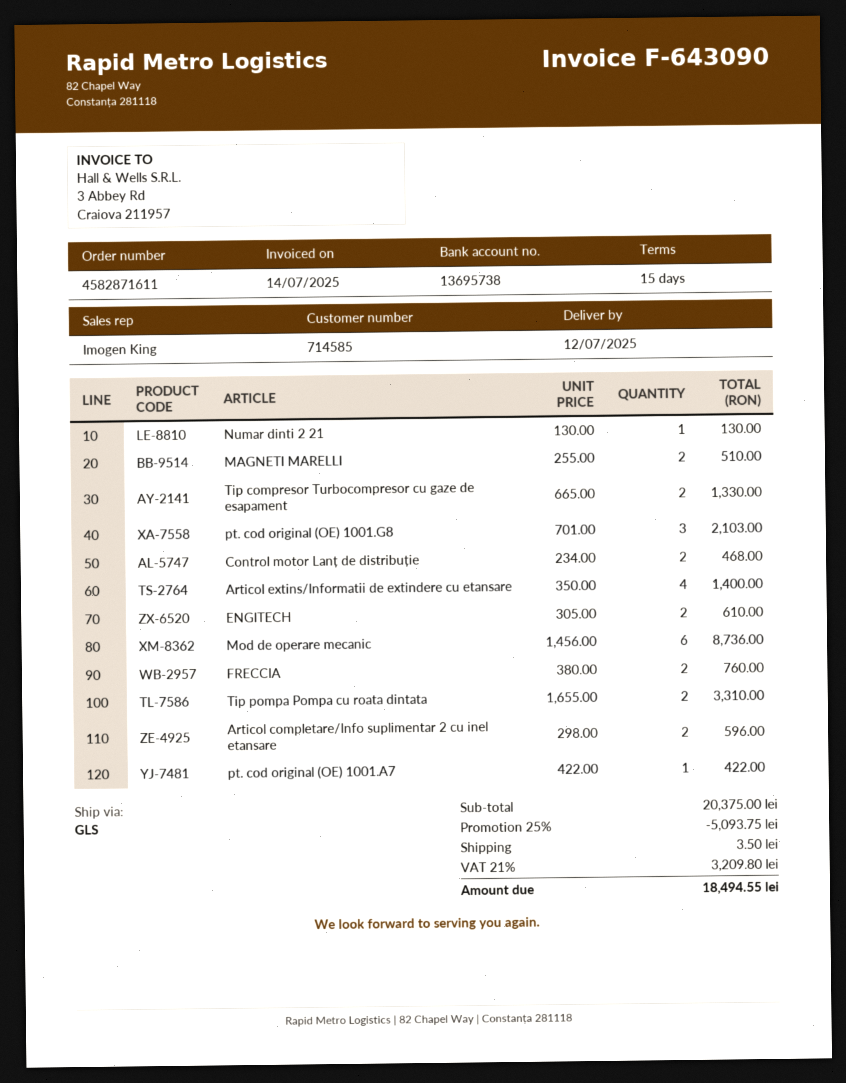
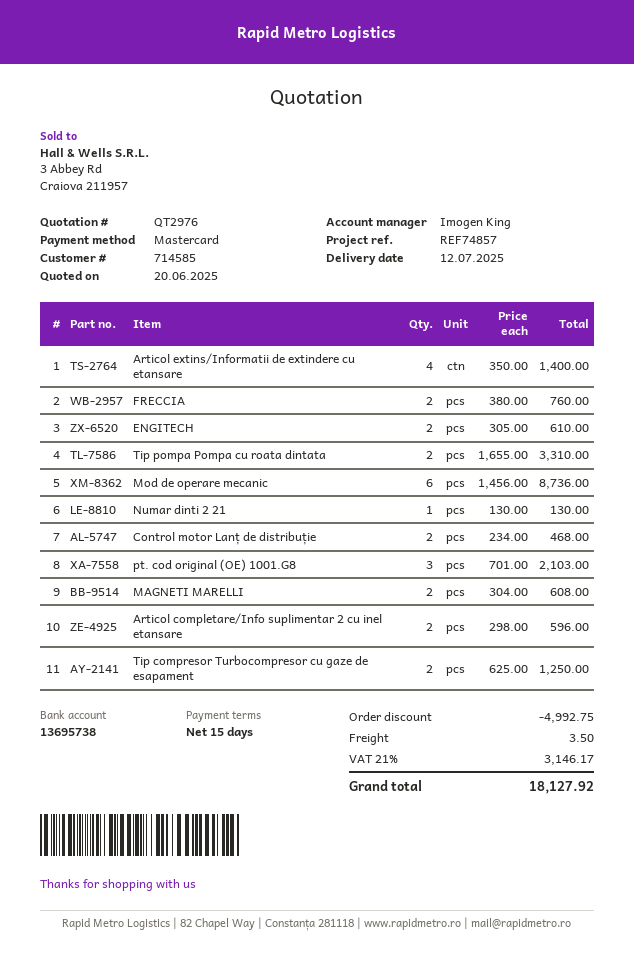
MAGNETI MARELLI: 2 x 255.00 = 510.00 -> 2 x 304.00 = 608.00
Tip compresor Turbocompresor cu gaze de esapament: 2 x 665.00 = 1330.00 -> 2 x 625.00 = 1250.00
pt. cod original (OE) 1001.A7: 1 x 422.00 = 422.00 -> none
discount: 5093.75 -> 4992.75
tax: 21% = 3209.80 -> 21% = 3146.17
total: 18494.55 -> 18127.92

